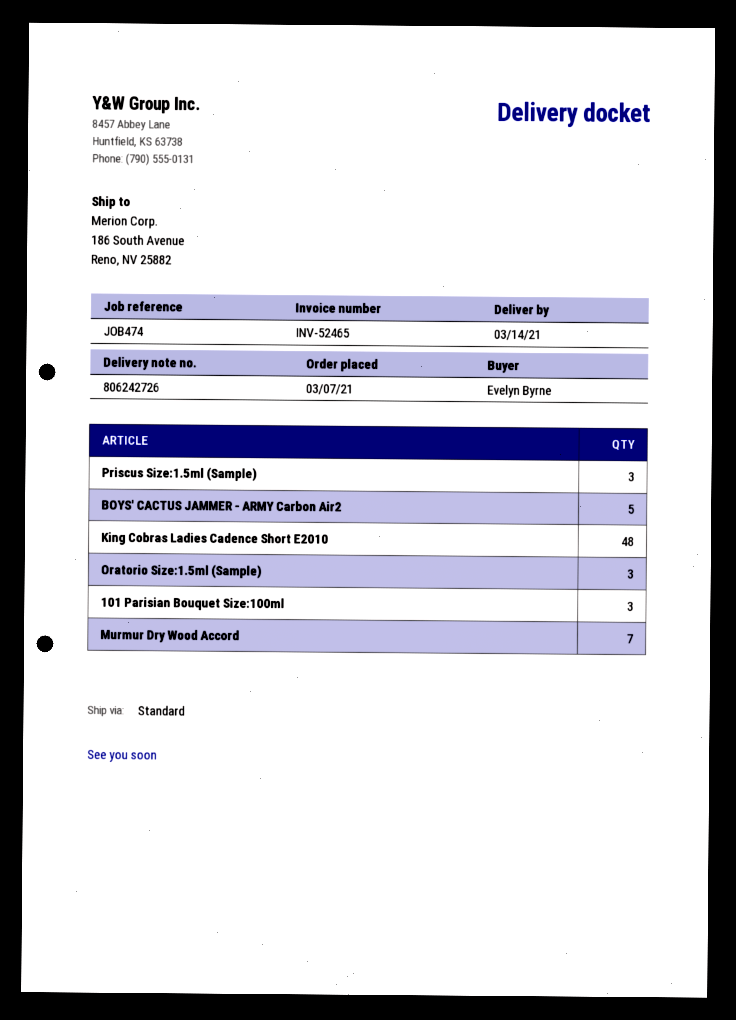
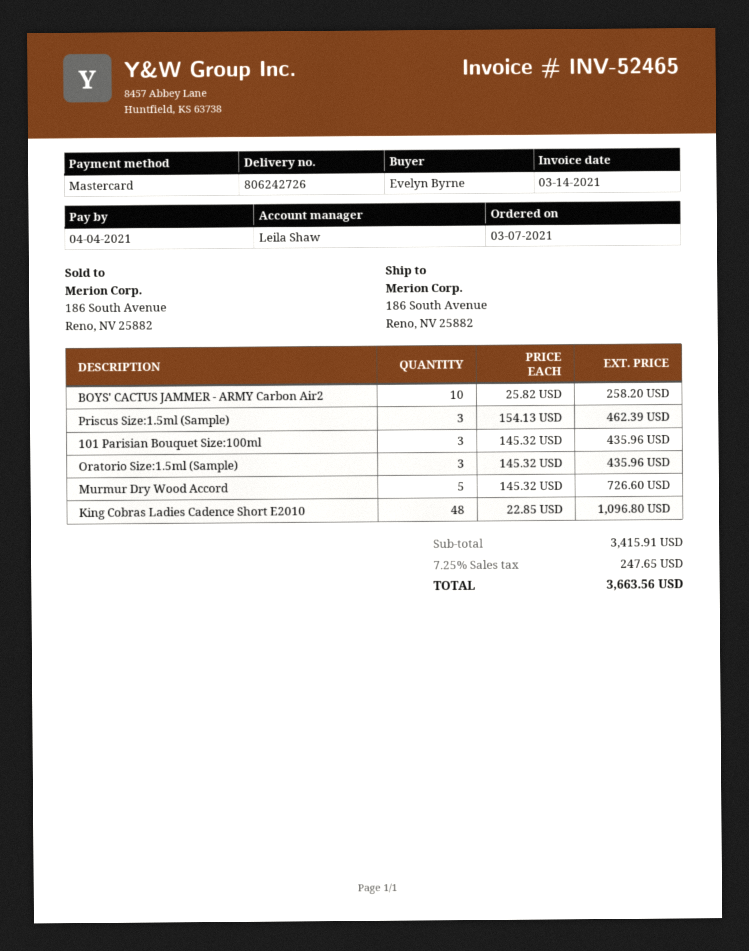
BOYS' CACTUS JAMMER - ARMY Carbon Air2: 5 -> 10
Murmur Dry Wood Accord: 7 -> 5

